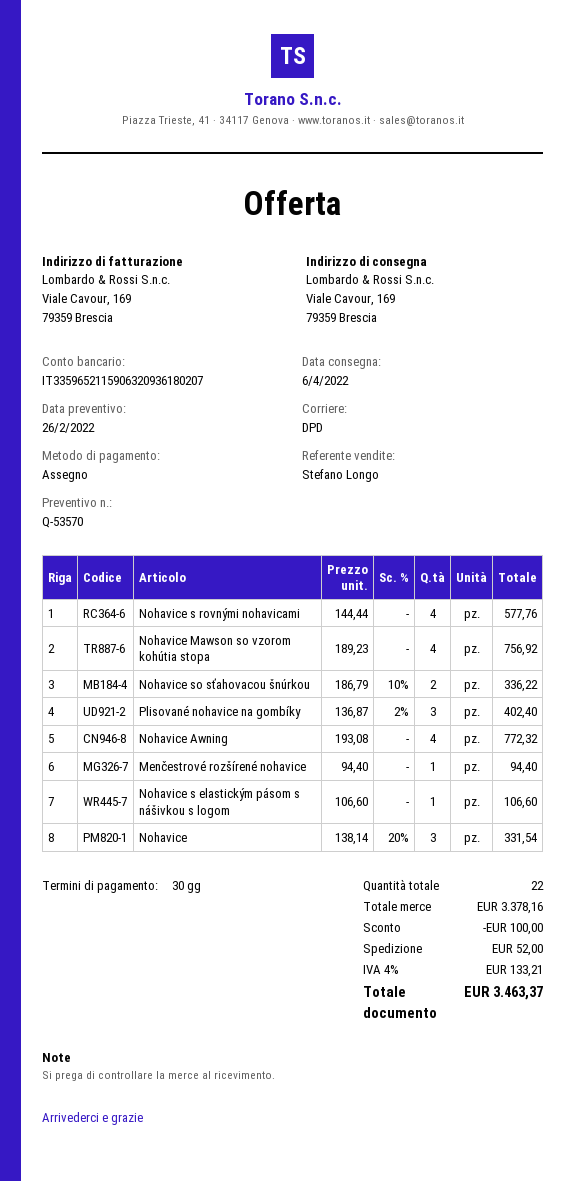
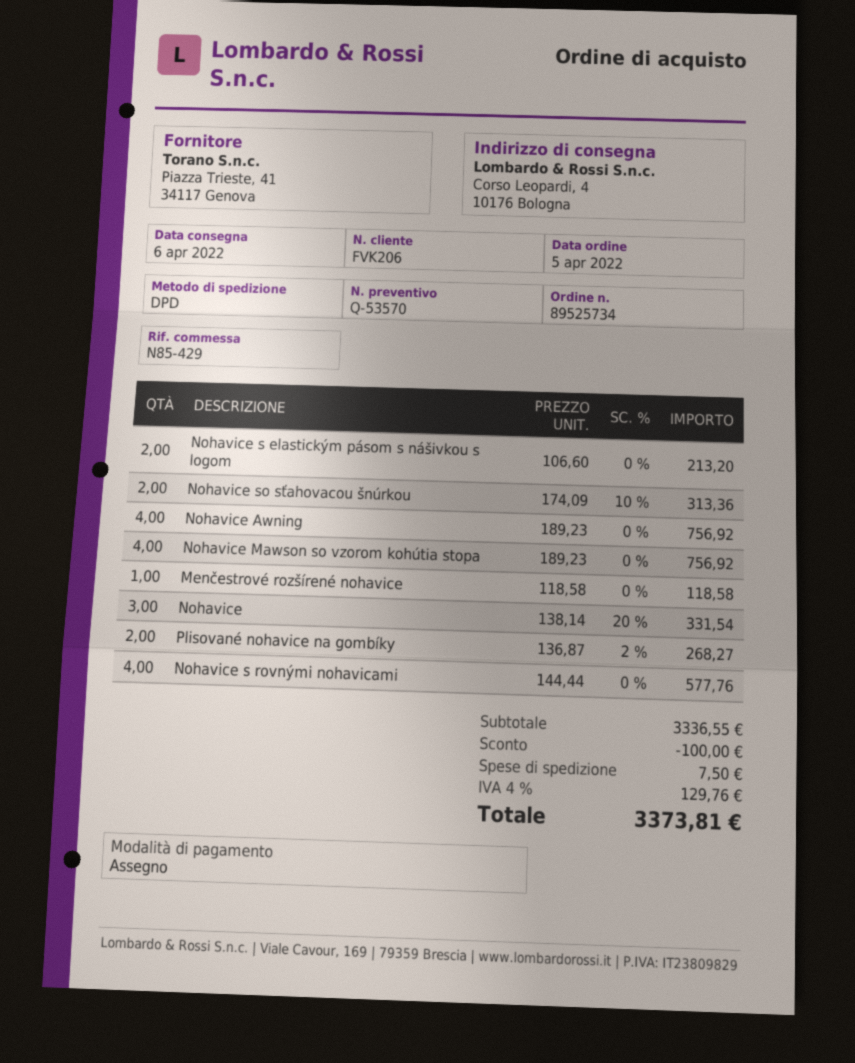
ship to: Viale Cavour, 169, 79359 Brescia -> Corso Leopardi, 4, 10176 Bologna
Nohavice so sťahovacou šnúrkou: 2 x 186.79 - 10% = 336.22 -> 2 x 174.09 - 10% = 313.36
Plisované nohavice na gombíky: 3 x 136.87 - 2% = 402.40 -> 2 x 136.87 - 2% = 268.27
Nohavice Awning: 4 x 193.08 = 772.32 -> 4 x 189.23 = 756.92
Menčestrové rozšírené nohavice: 1 x 94.40 = 94.40 -> 1 x 118.58 = 118.58
Nohavice s elastickým pásom s nášivkou s logom: 1 x 106.60 = 106.60 -> 2 x 106.60 = 213.20
subtotal: 3378.16 -> 3336.55
shipping: 52.00 -> 7.50
tax: 4% = 133.21 -> 4% = 129.76
total: 3463.37 -> 3373.81

